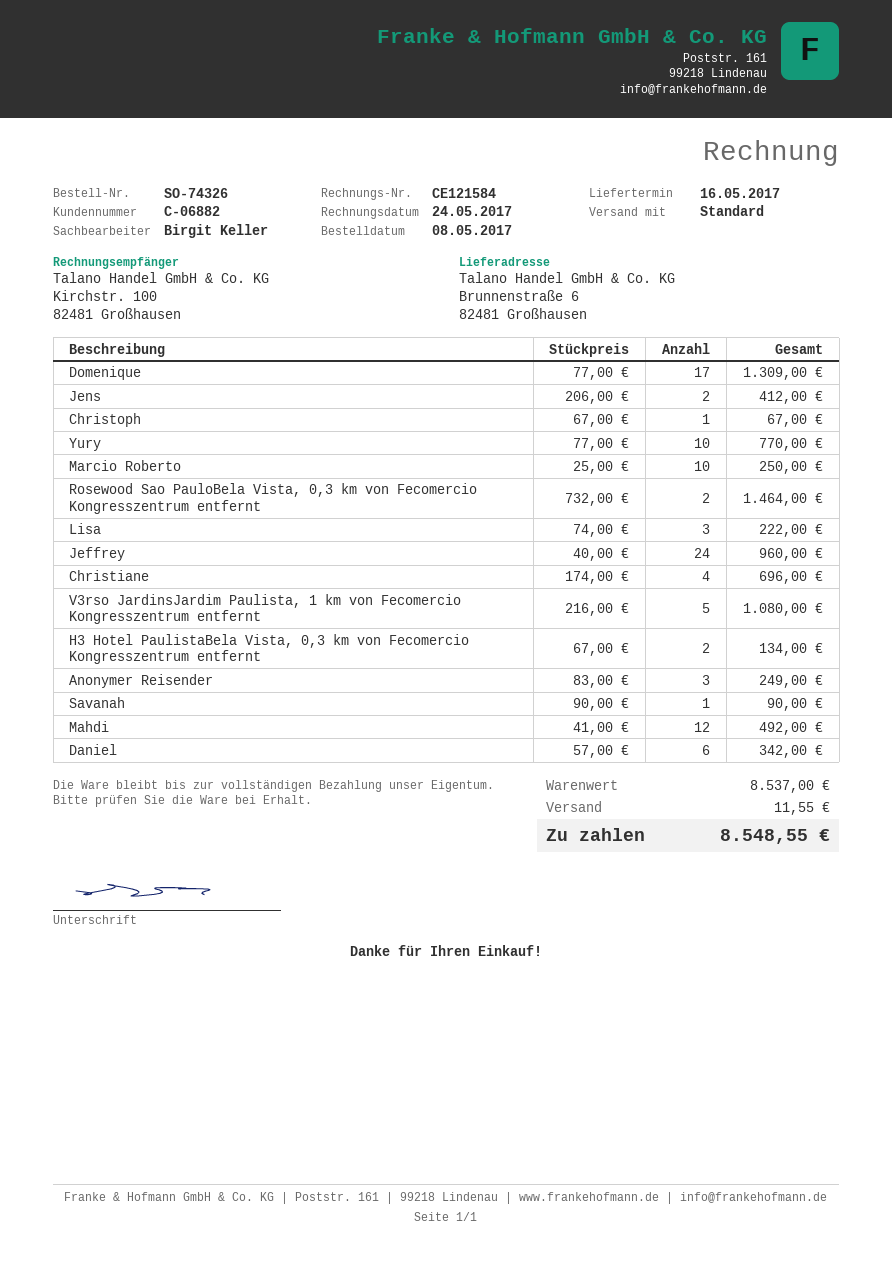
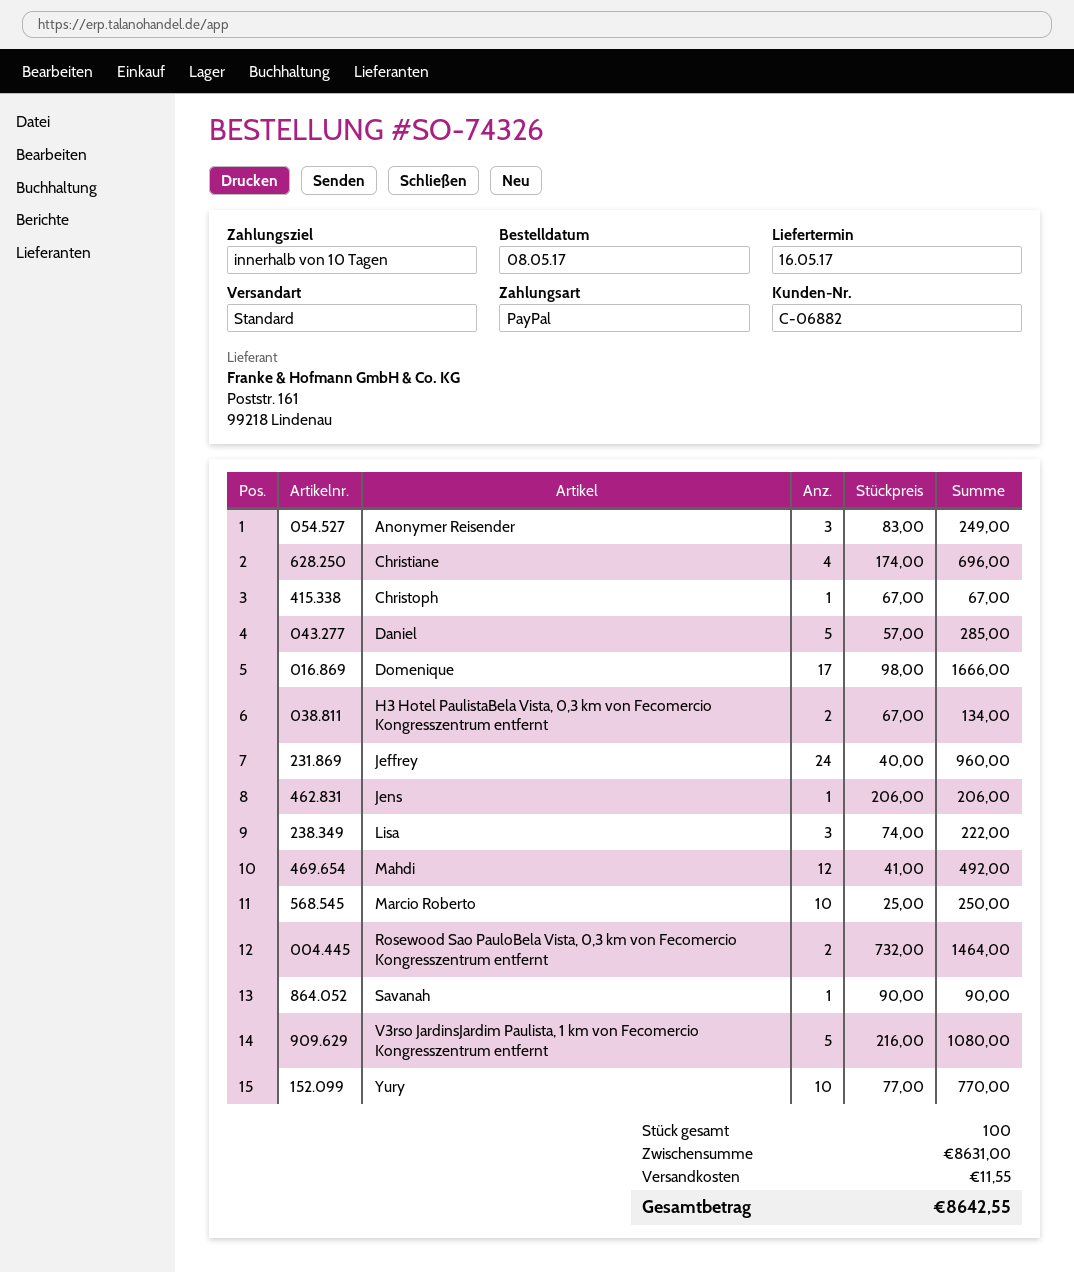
Domenique: 17 x 77.00 = 1309.00 -> 17 x 98.00 = 1666.00
Jens: 2 x 206.00 = 412.00 -> 1 x 206.00 = 206.00
Daniel: 6 x 57.00 = 342.00 -> 5 x 57.00 = 285.00
subtotal: 8537.00 -> 8631.00
total: 8548.55 -> 8642.55

